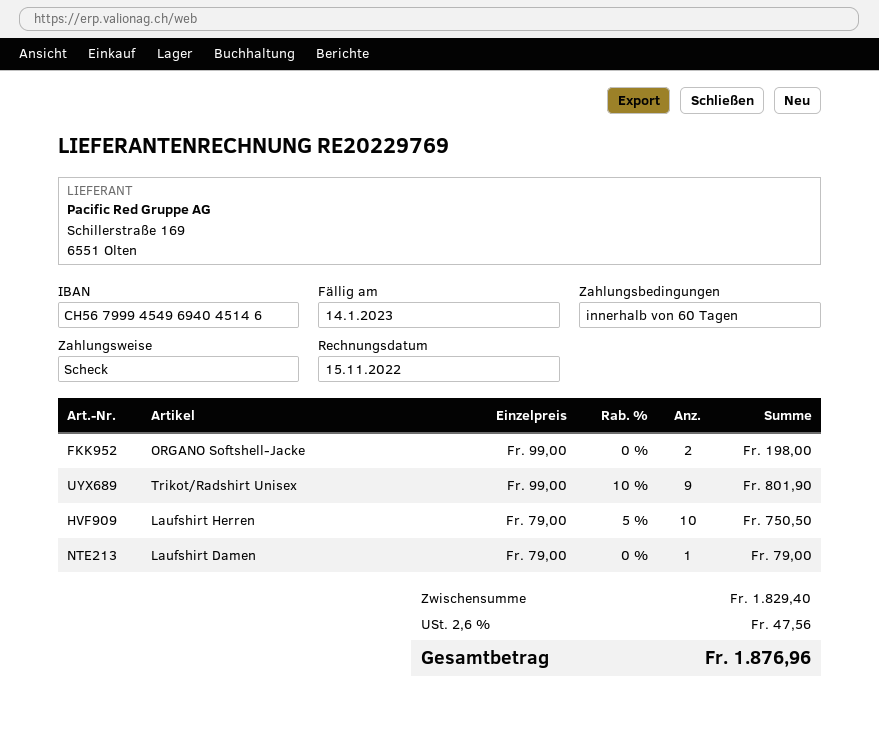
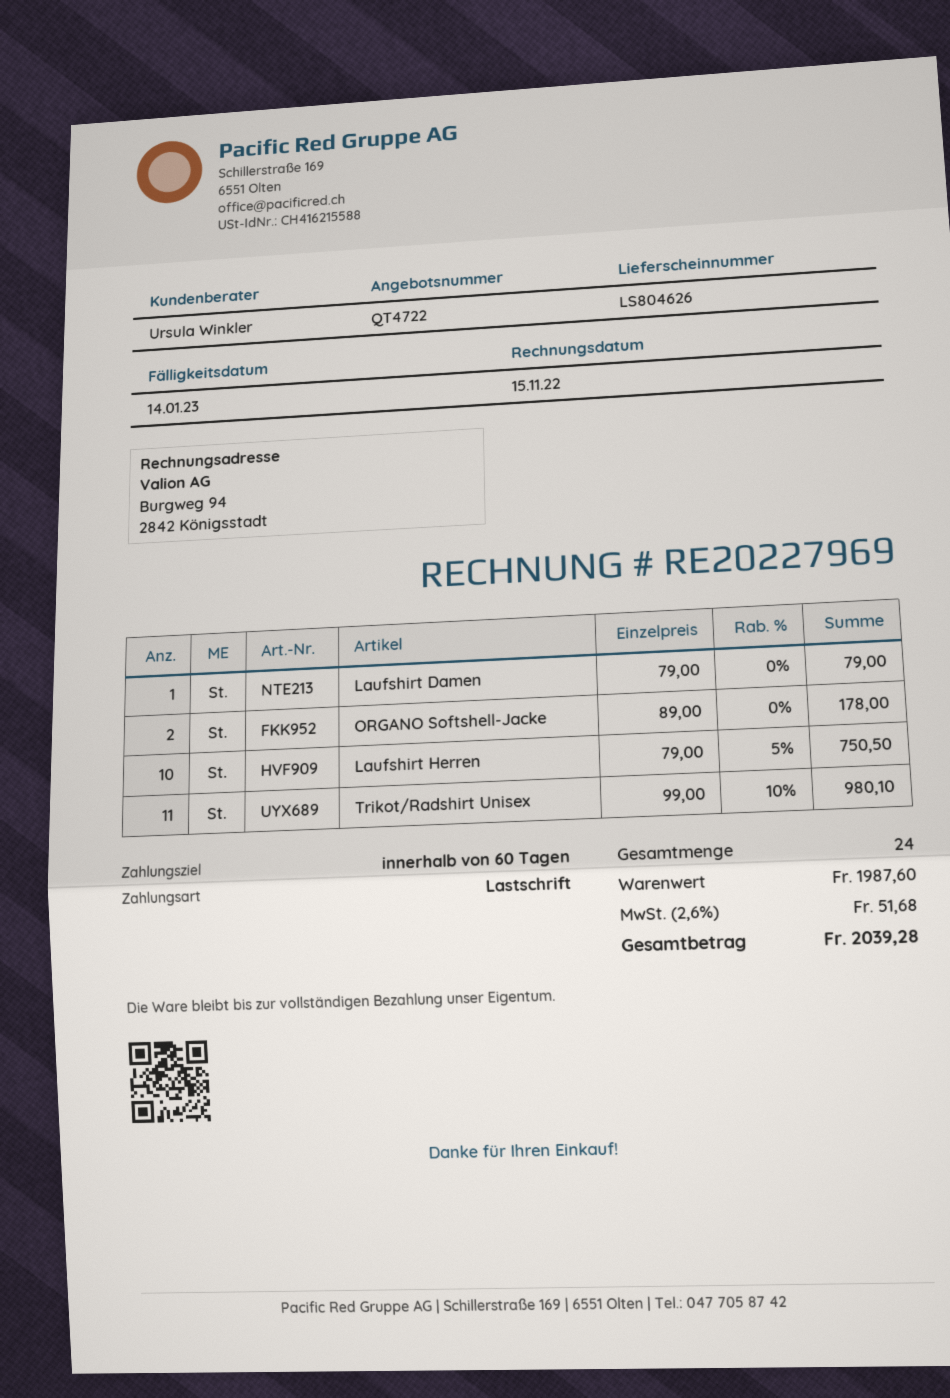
invoice number: RE20229769 -> RE20227969
payment method: cheque -> direct debit
ORGANO Softshell-Jacke: 2 x 99.00 = 198.00 -> 2 x 89.00 = 178.00
Trikot/Radshirt Unisex: 9 x 99.00 - 10% = 801.90 -> 11 x 99.00 - 10% = 980.10
subtotal: 1829.40 -> 1987.60
tax: 2.6% = 47.56 -> 2.6% = 51.68
total: 1876.96 -> 2039.28

